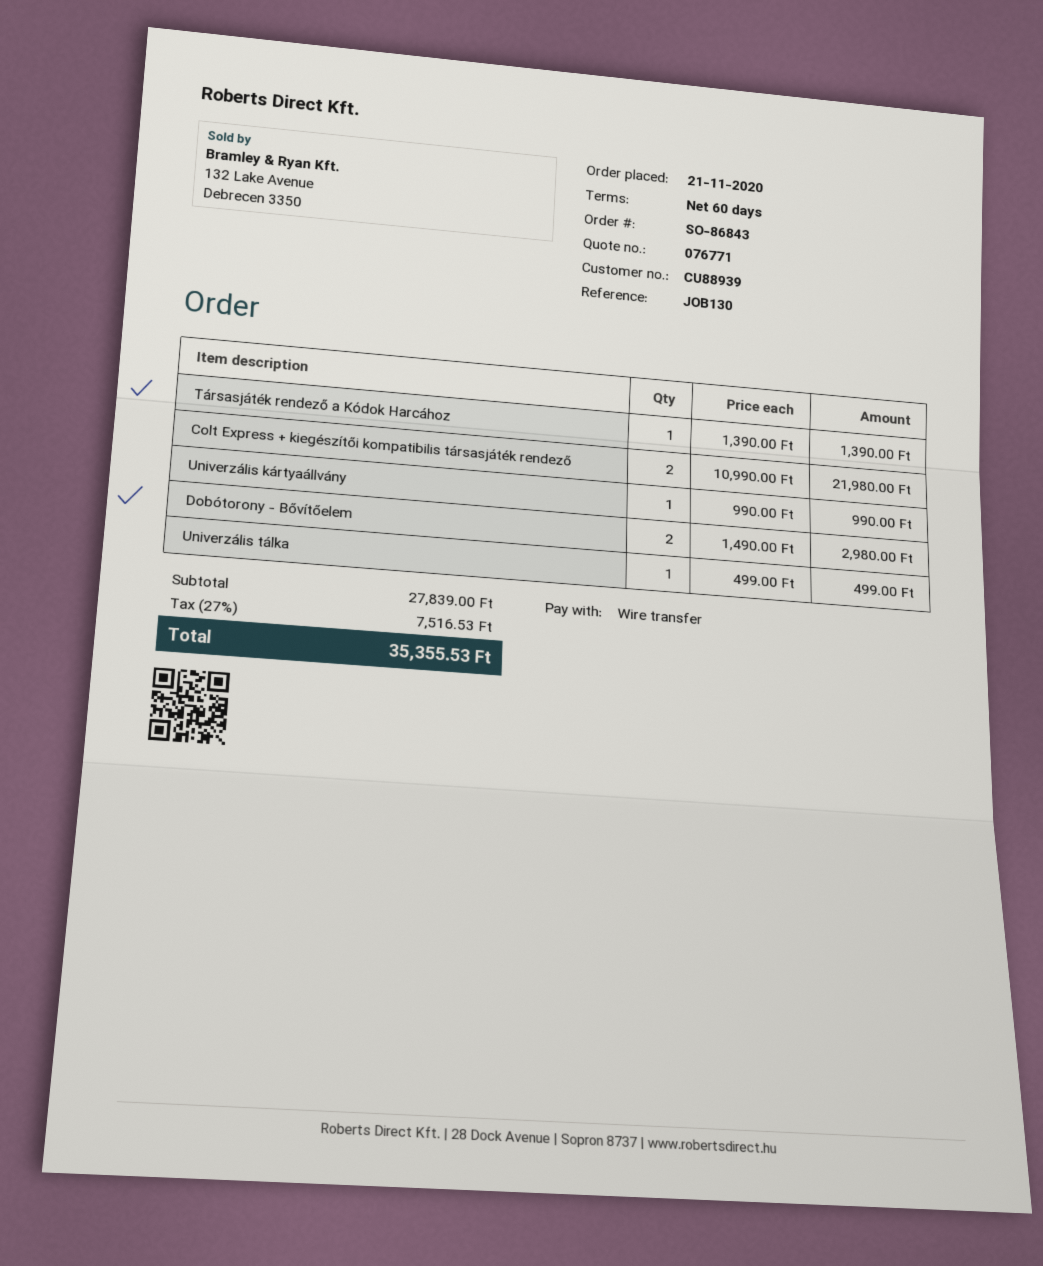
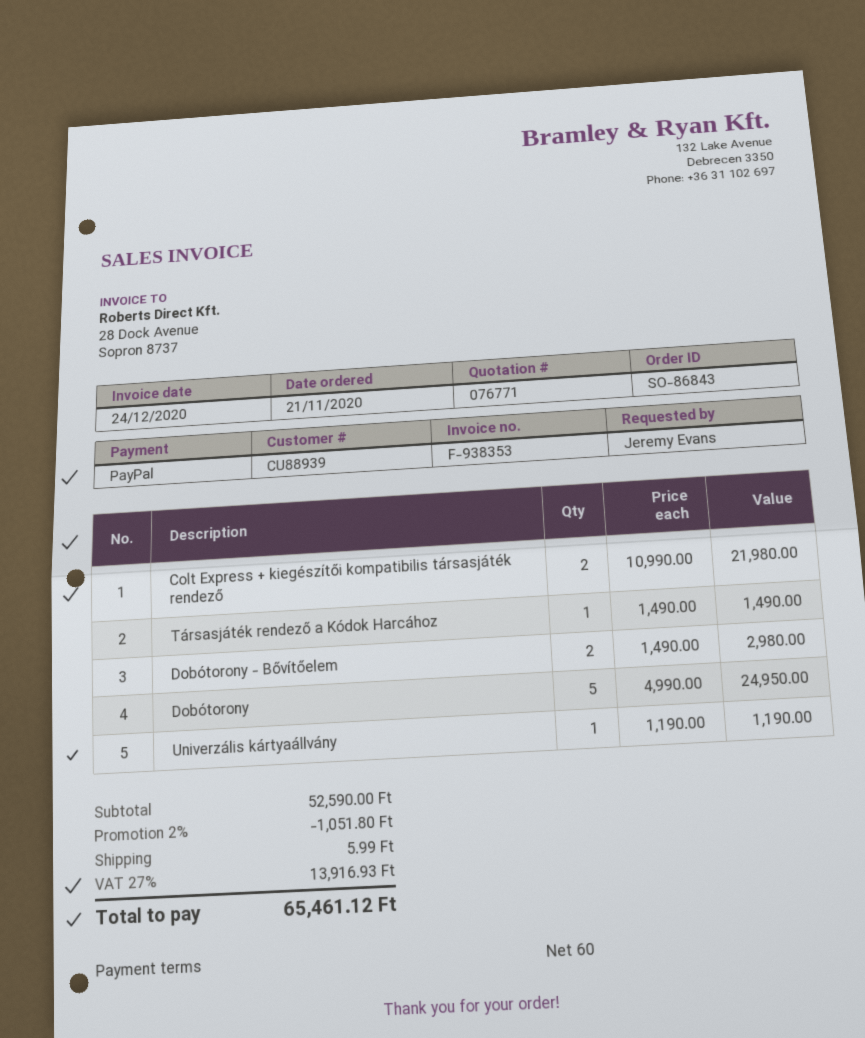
payment method: bank transfer -> PayPal
Társasjáték rendező a Kódok Harcához: 1 x 1390.00 = 1390.00 -> 1 x 1490.00 = 1490.00
Univerzális kártyaállvány: 1 x 990.00 = 990.00 -> 1 x 1190.00 = 1190.00
Univerzális tálka: 1 x 499.00 = 499.00 -> none
Dobótorony: none -> 5 x 4990.00 = 24950.00
subtotal: 27839.00 -> 52590.00
discount: none -> 2% = 1051.80
shipping: none -> 5.99
tax: 27% = 7516.53 -> 27% = 13916.93
total: 35355.53 -> 65461.12

